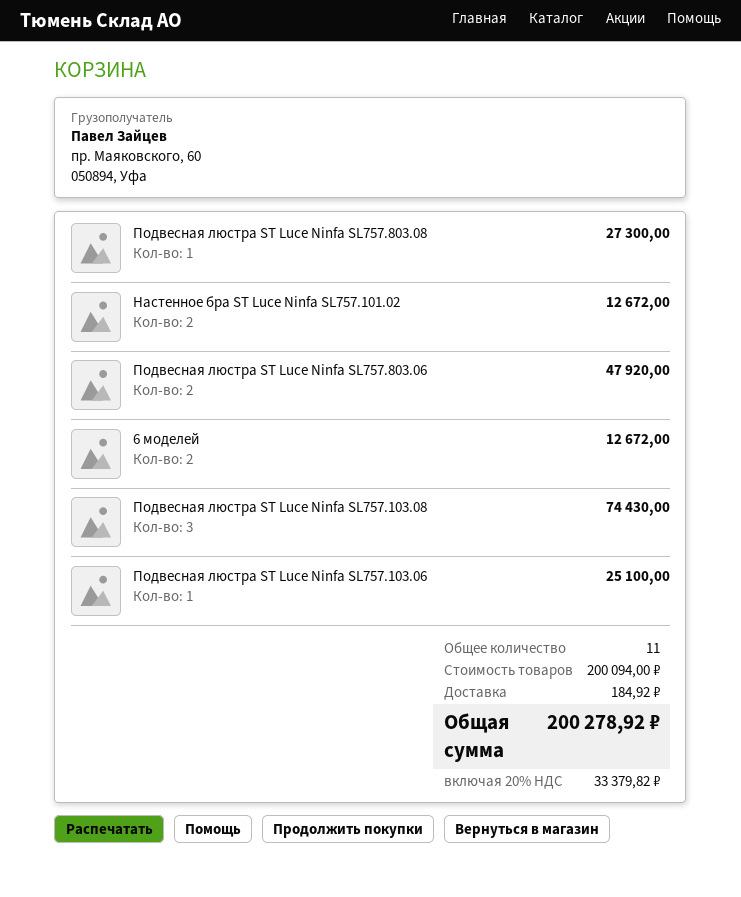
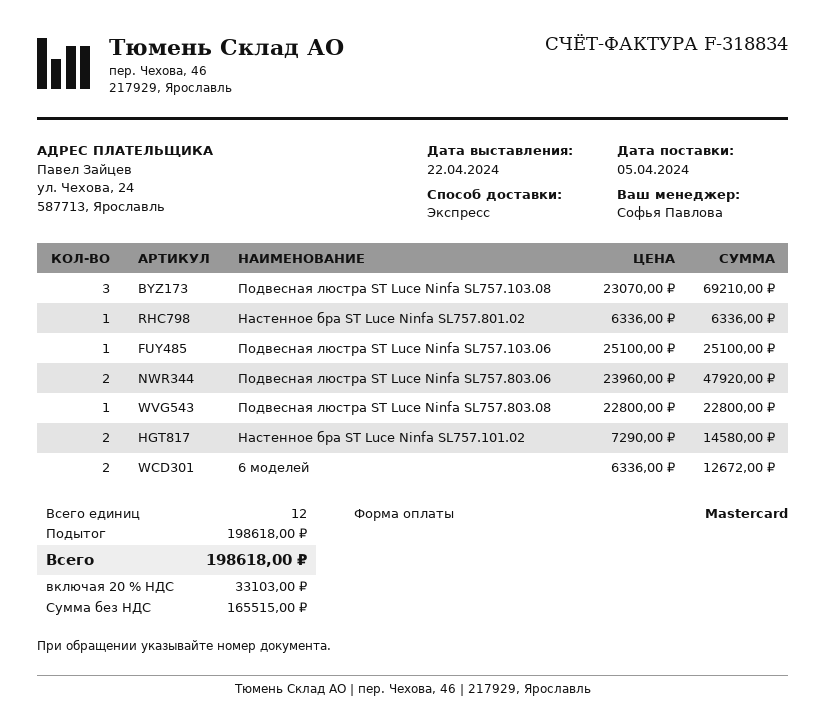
Подвесная люстра ST Luce Ninfa SL757.803.08: 1 for 27300.00 -> 1 for 22800.00
Настенное бра ST Luce Ninfa SL757.101.02: 2 for 12672.00 -> 2 for 14580.00
Подвесная люстра ST Luce Ninfa SL757.103.08: 3 for 74430.00 -> 3 for 69210.00
Настенное бра ST Luce Ninfa SL757.801.02: none -> 1 for 6336.00
total quantity: 11 -> 12
subtotal: 200094.00 -> 198618.00
shipping: 184.92 -> none
tax: 20% = 33379.82 -> 20% = 33103.00
total: 200278.92 -> 198618.00

